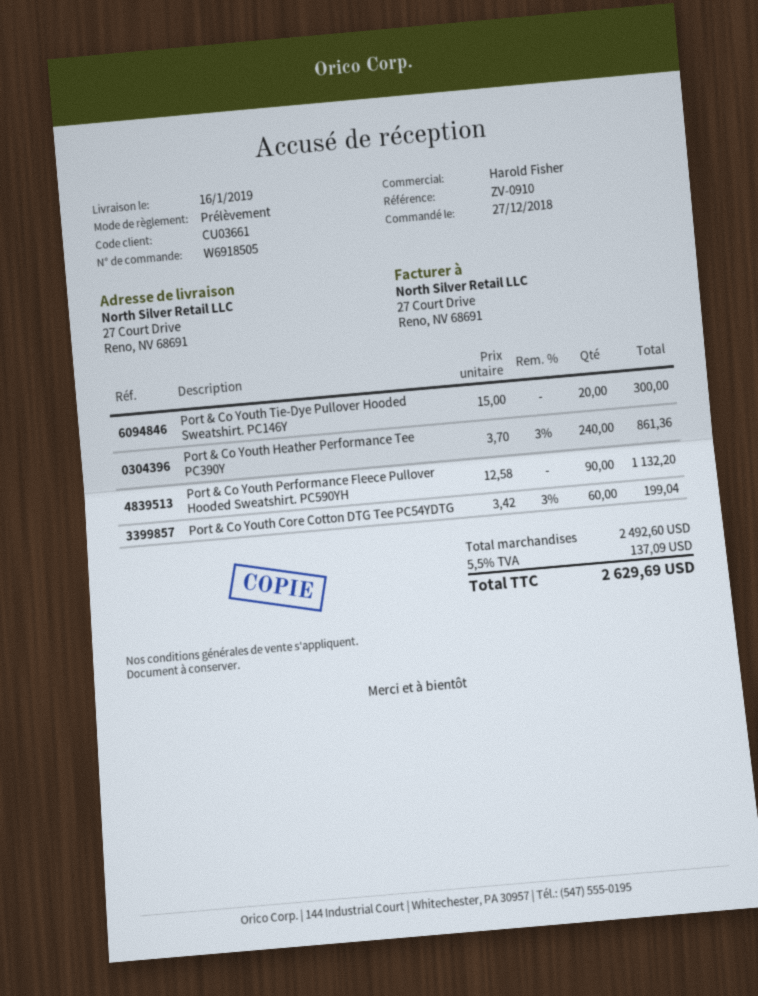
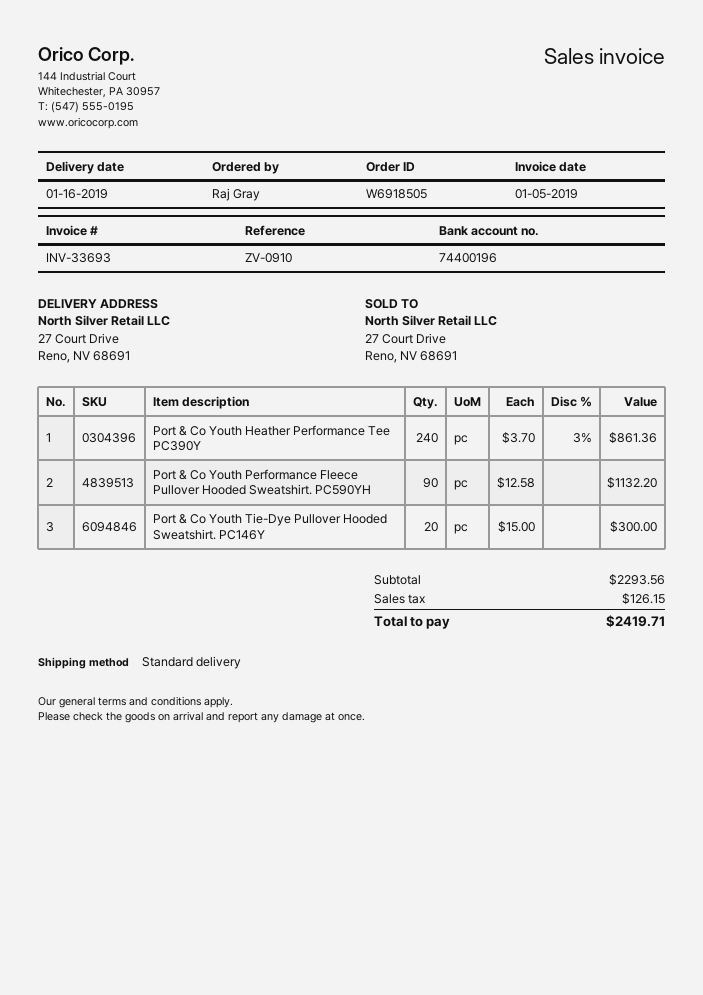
Port & Co Youth Core Cotton DTG Tee PC54YDTG: 60 x 3.42 - 3% = 199.04 -> none
subtotal: 2492.60 -> 2293.56
tax: 137.09 -> 126.15
total: 2629.69 -> 2419.71

